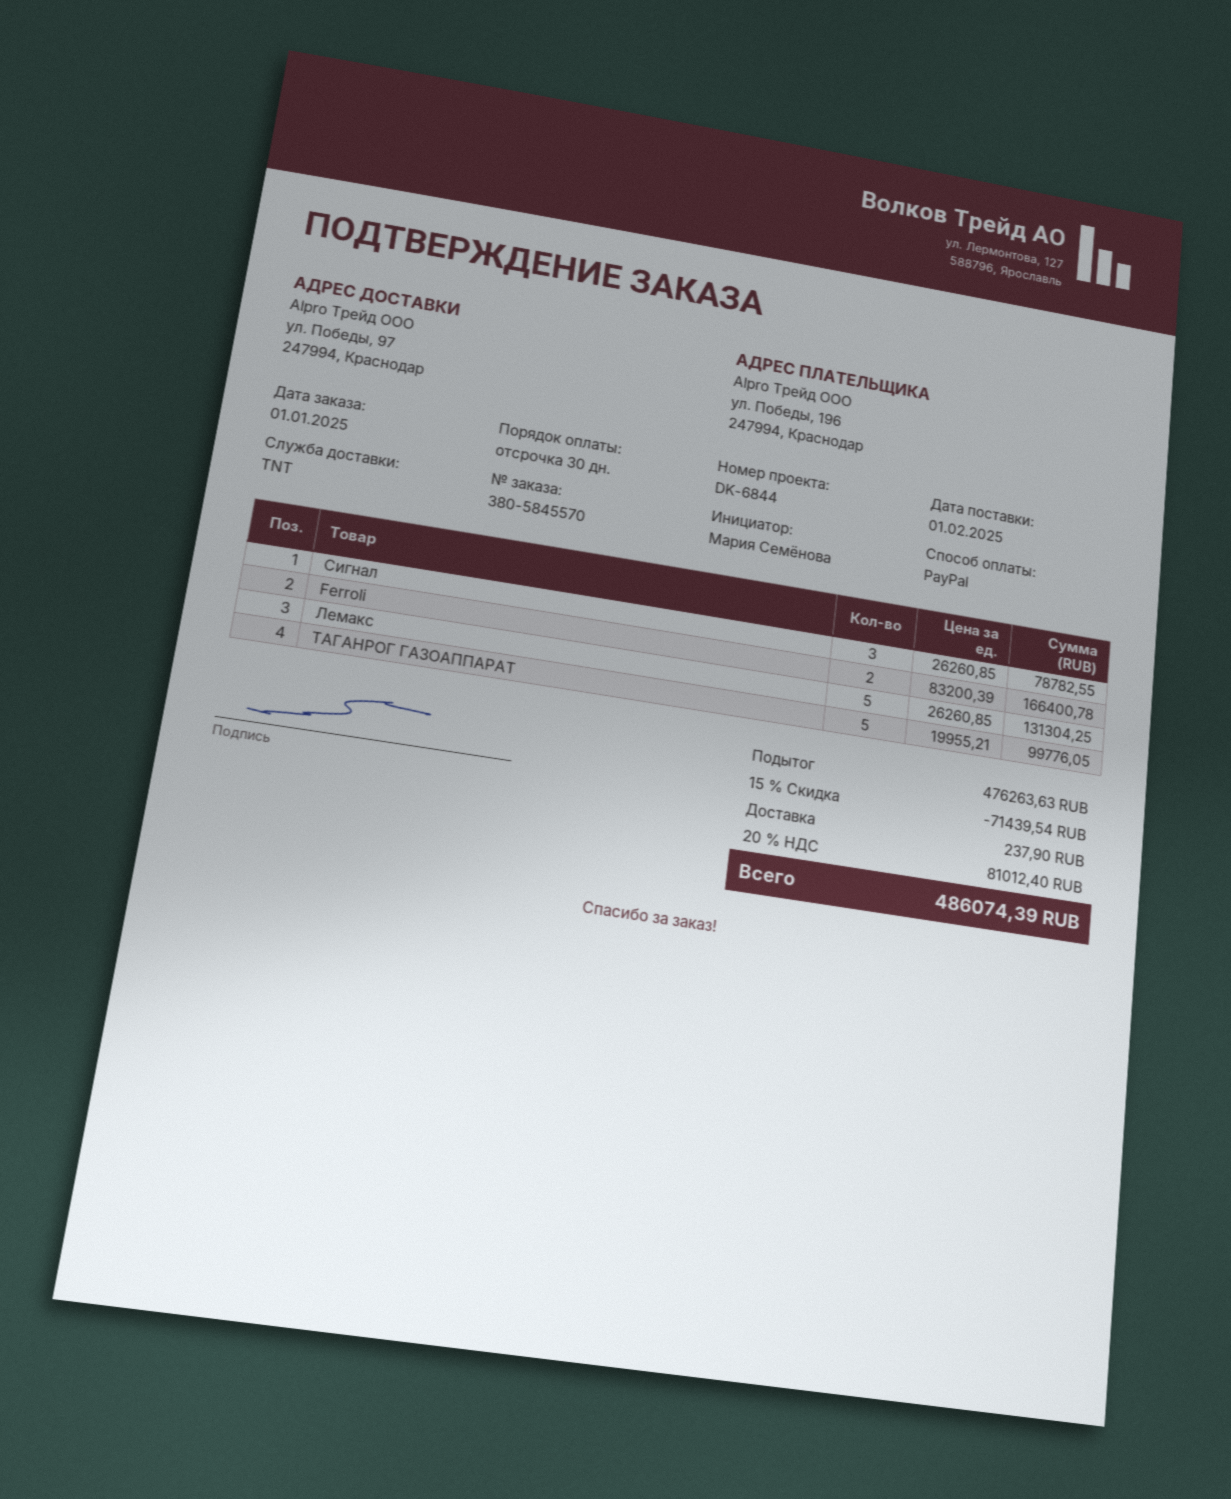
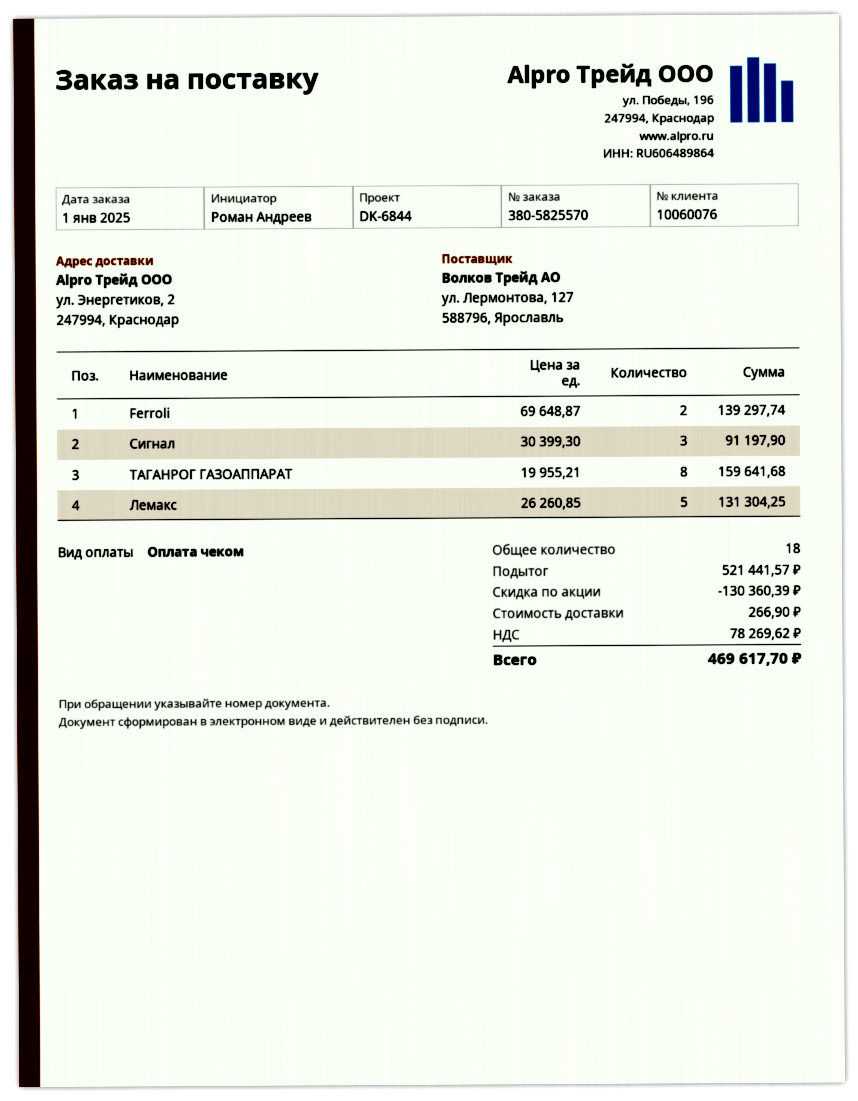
order number: 380-5845570 -> 380-5825570
ordered by: Мария Семёнова -> Роман Андреев
payment method: PayPal -> cheque
ship to: ул. Победы, 97, 247994, Краснодар -> ул. Энергетиков, 2, 247994, Краснодар
Сигнал: 3 x 26260.85 = 78782.55 -> 3 x 30399.30 = 91197.90
Ferroli: 2 x 83200.39 = 166400.78 -> 2 x 69648.87 = 139297.74
ТАГАНРОГ ГАЗОАППАРАТ: 5 x 19955.21 = 99776.05 -> 8 x 19955.21 = 159641.68
subtotal: 476263.63 -> 521441.57
discount: 71439.54 -> 130360.39
shipping: 237.90 -> 266.90
tax: 81012.40 -> 78269.62
total: 486074.39 -> 469617.70

